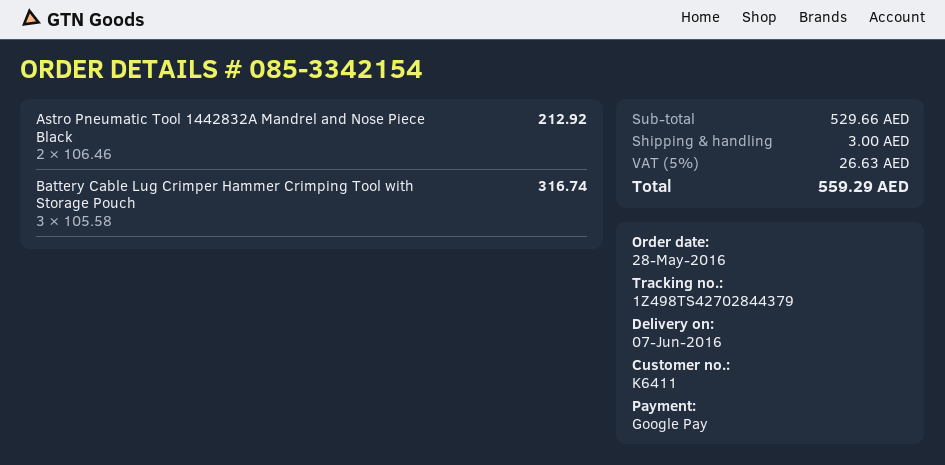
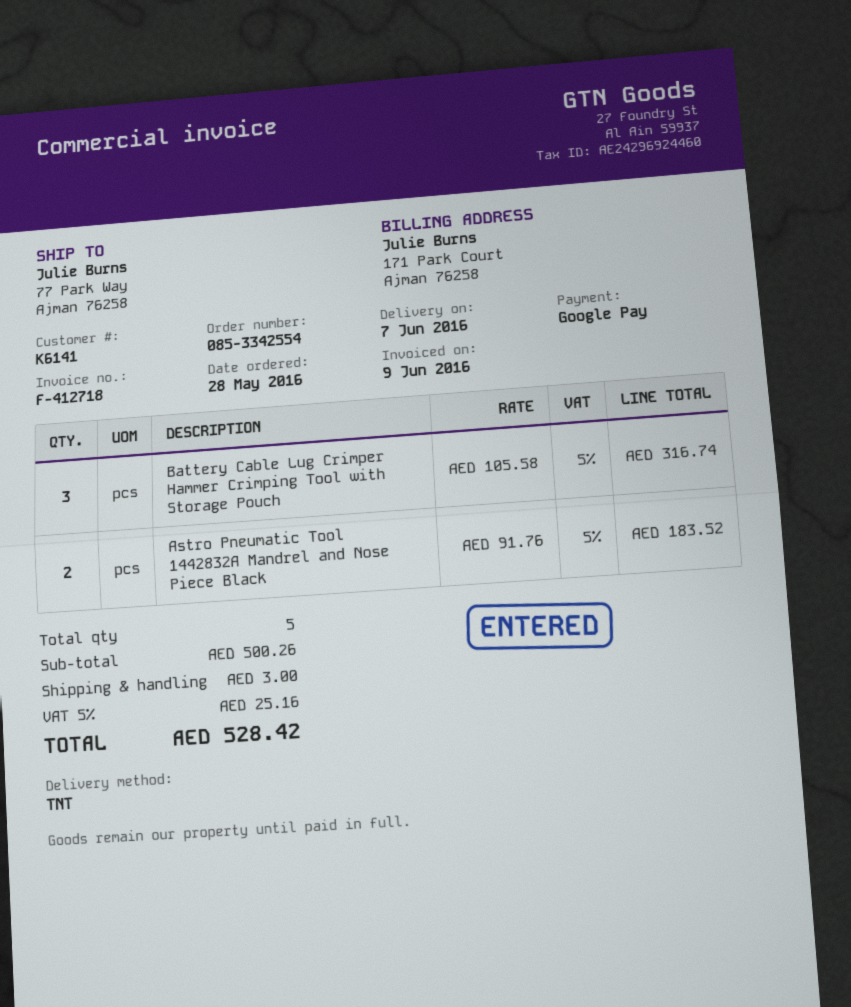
order number: 085-3342154 -> 085-3342554
customer number: K6411 -> K6141
Astro Pneumatic Tool 1442832A Mandrel and Nose Piece Black: 2 x 106.46 = 212.92 -> 2 x 91.76 = 183.52
subtotal: 529.66 -> 500.26
tax: 5% = 26.63 -> 5% = 25.16
total: 559.29 -> 528.42

